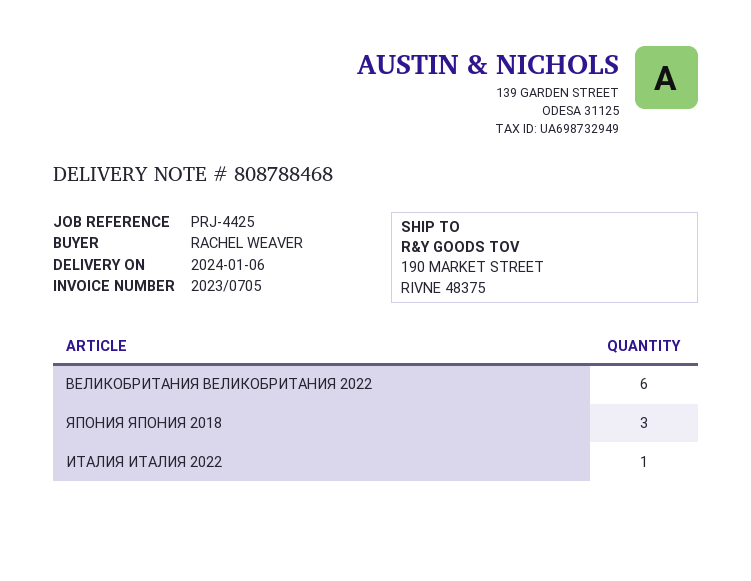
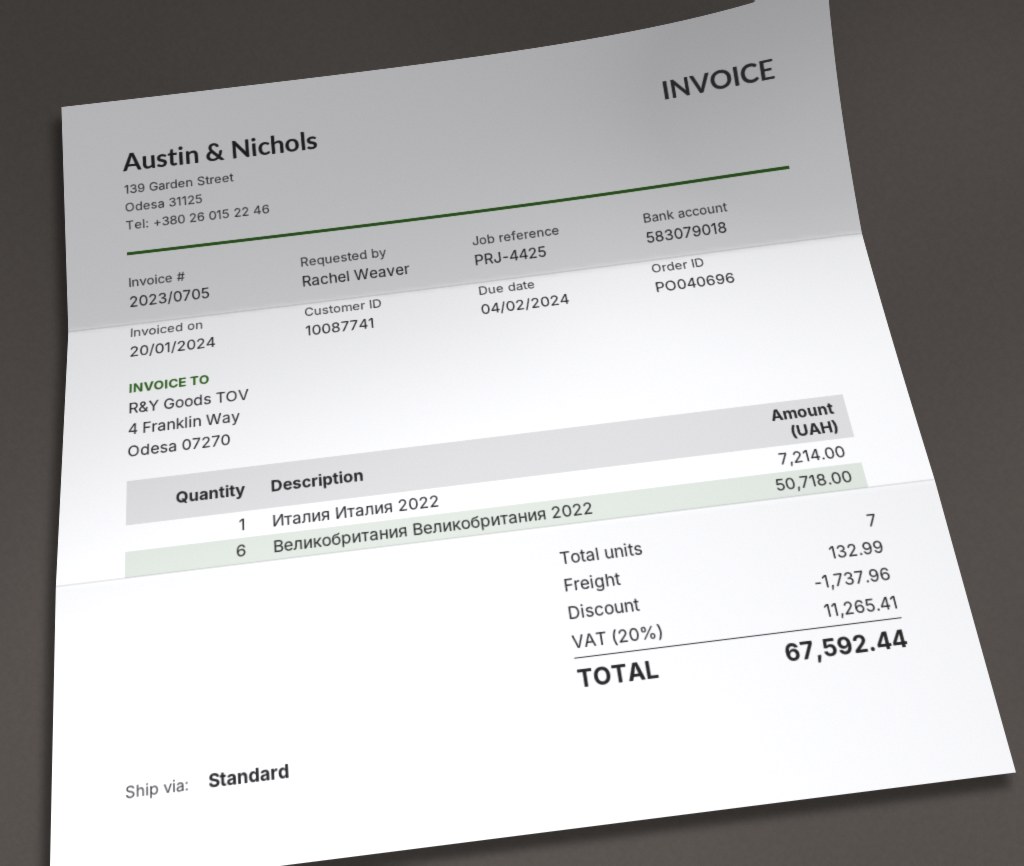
ЯПОНИЯ ЯПОНИЯ 2018: 3 -> none

